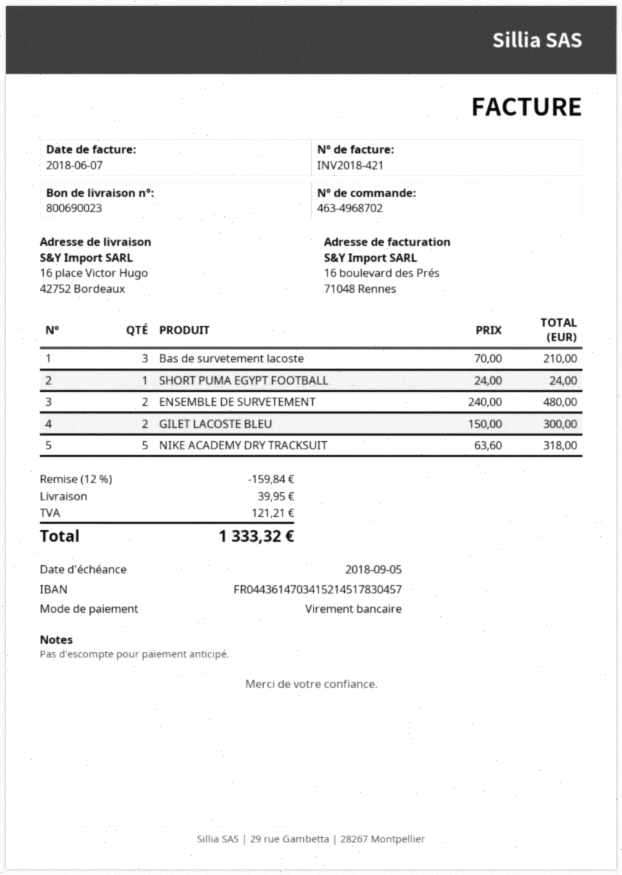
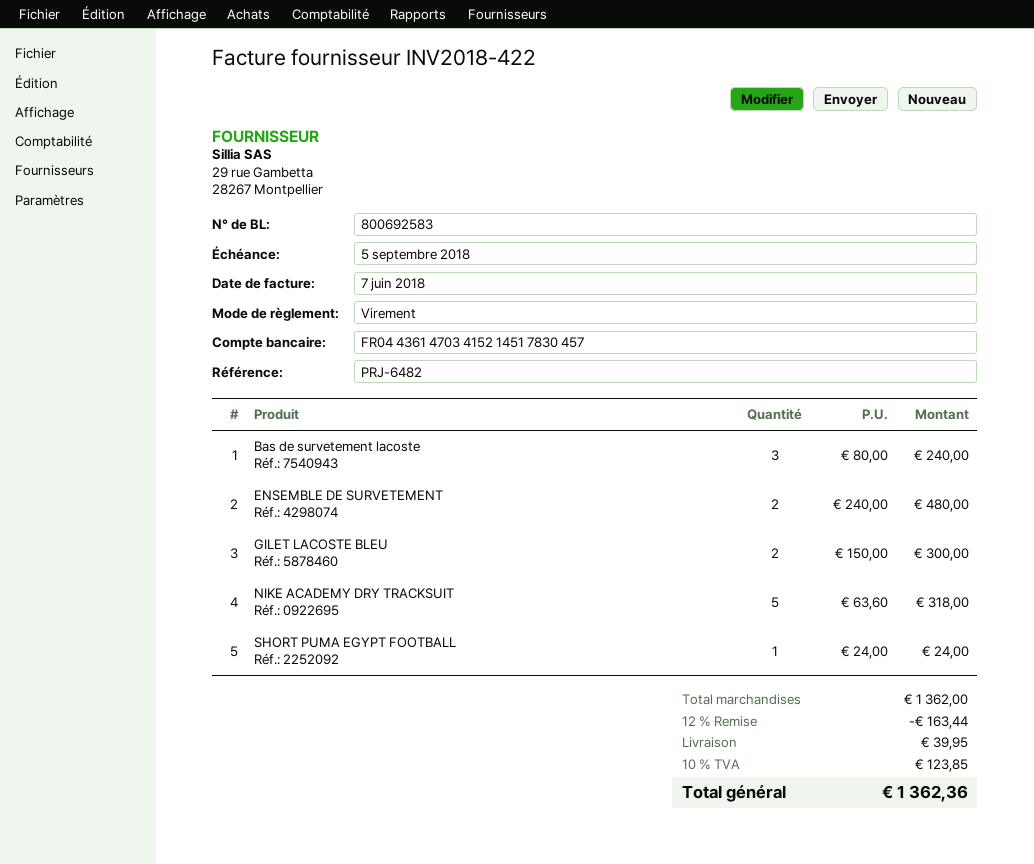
delivery note number: 800690023 -> 800692583
invoice number: INV2018-421 -> INV2018-422
Bas de survetement lacoste: 3 x 70.00 = 210.00 -> 3 x 80.00 = 240.00
discount: 12% = 159.84 -> 12% = 163.44
tax: 121.21 -> 123.85
total: 1333.32 -> 1362.36

